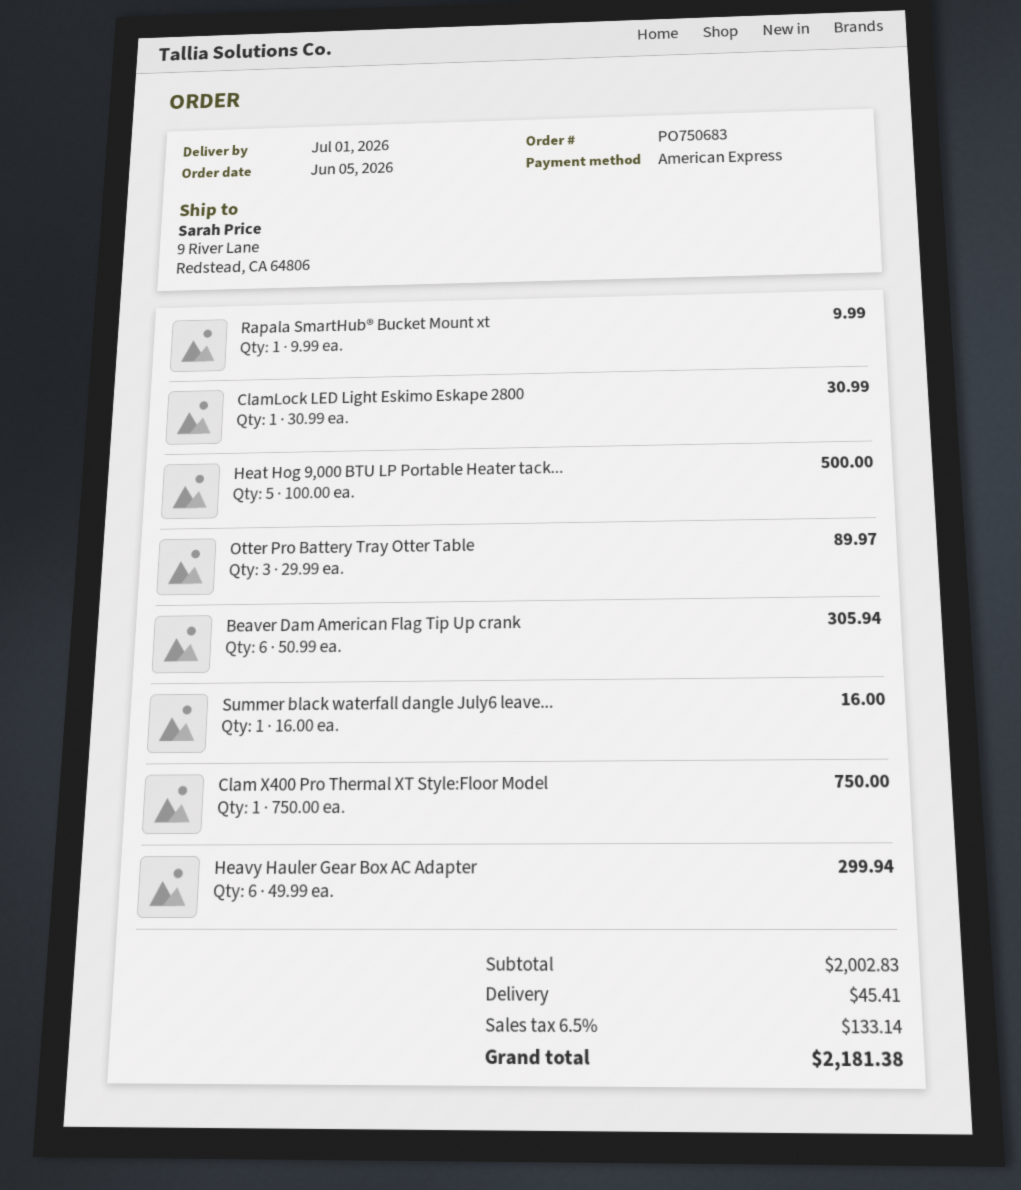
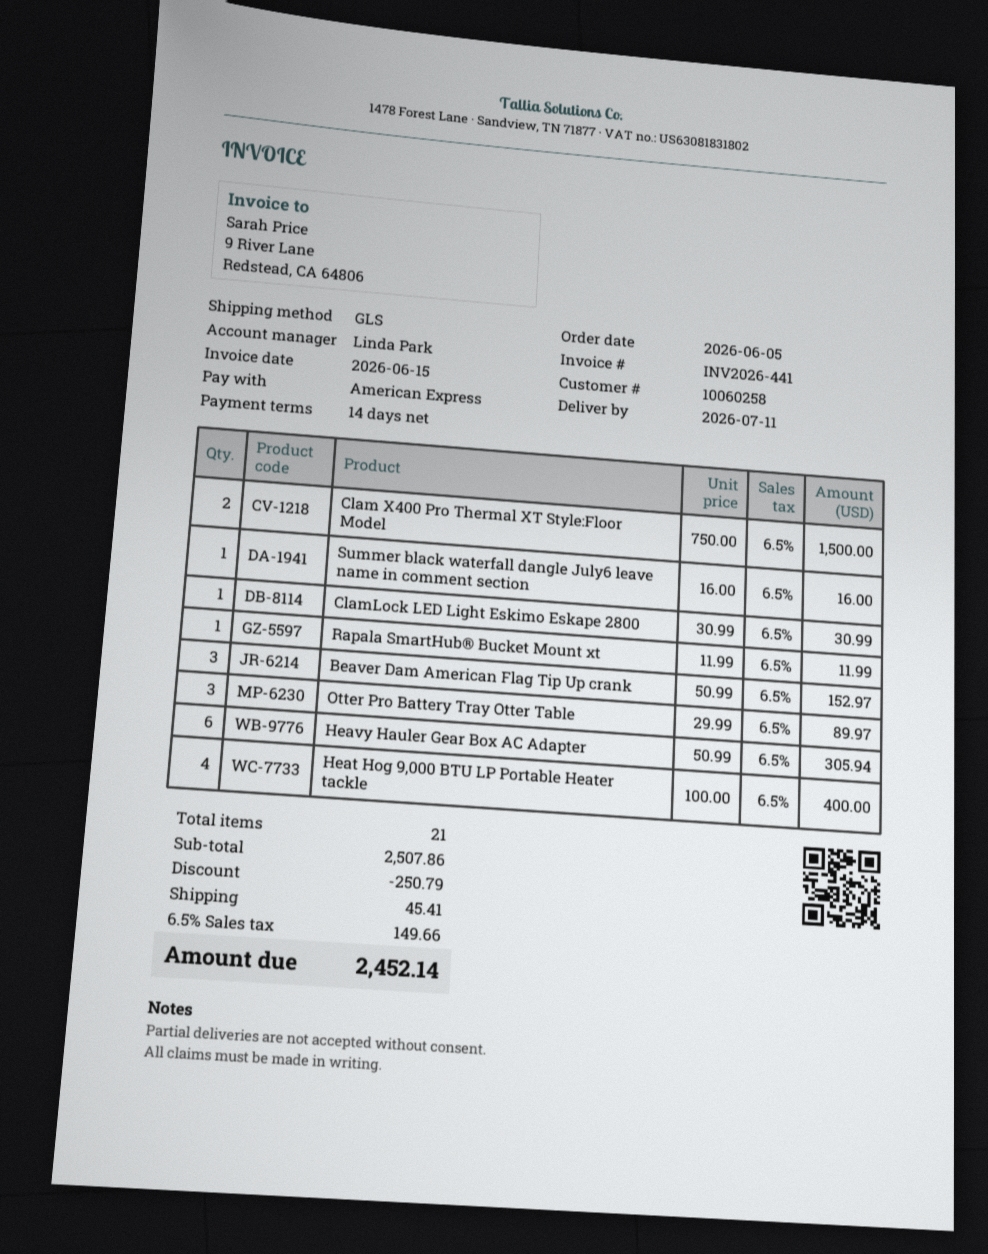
delivery date: 2026-07-01 -> 2026-07-11
Rapala SmartHub® Bucket Mount xt: 1 x 9.99 = 9.99 -> 1 x 11.99 = 11.99
Heat Hog 9,000 BTU LP Portable Heater tack...: 5 x 100.00 = 500.00 -> 4 x 100.00 = 400.00
Beaver Dam American Flag Tip Up crank: 6 x 50.99 = 305.94 -> 3 x 50.99 = 152.97
Clam X400 Pro Thermal XT Style:Floor Model: 1 x 750.00 = 750.00 -> 2 x 750.00 = 1500.00
Heavy Hauler Gear Box AC Adapter: 6 x 49.99 = 299.94 -> 6 x 50.99 = 305.94
subtotal: 2002.83 -> 2507.86
discount: none -> 250.79
tax: 6.5% = 133.14 -> 6.5% = 149.66
total: 2181.38 -> 2452.14

